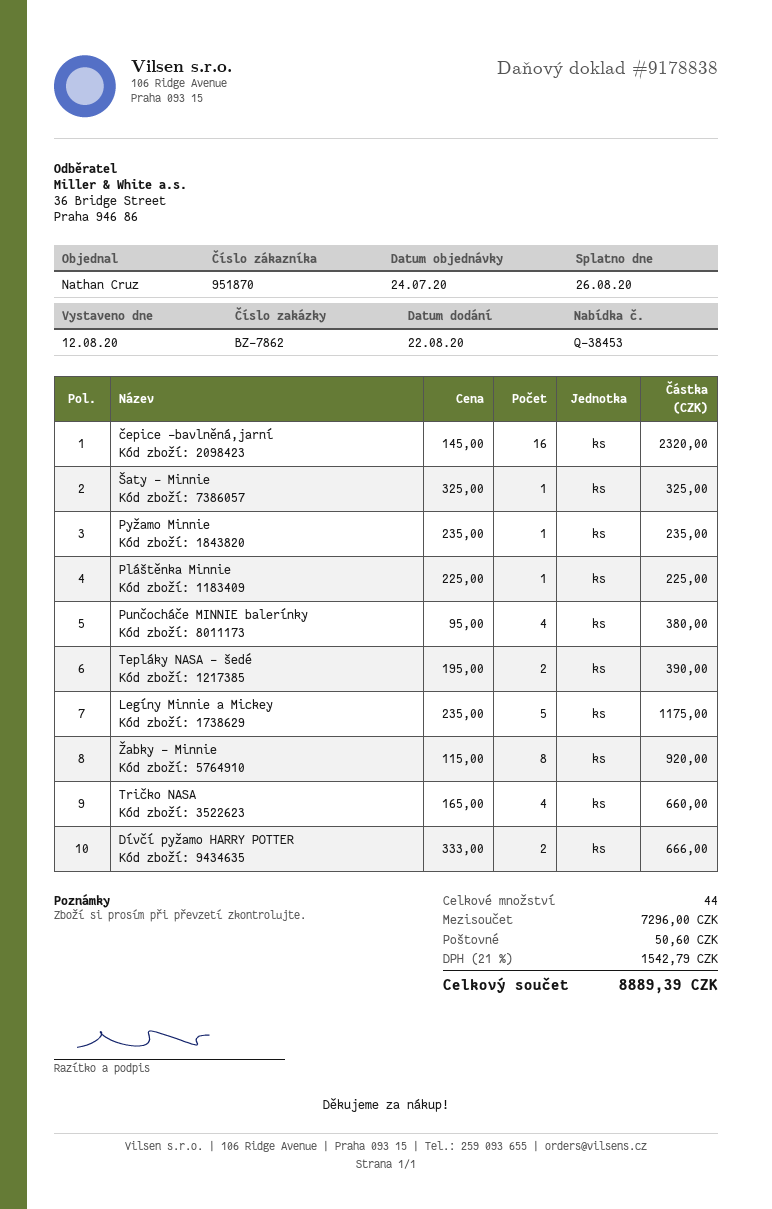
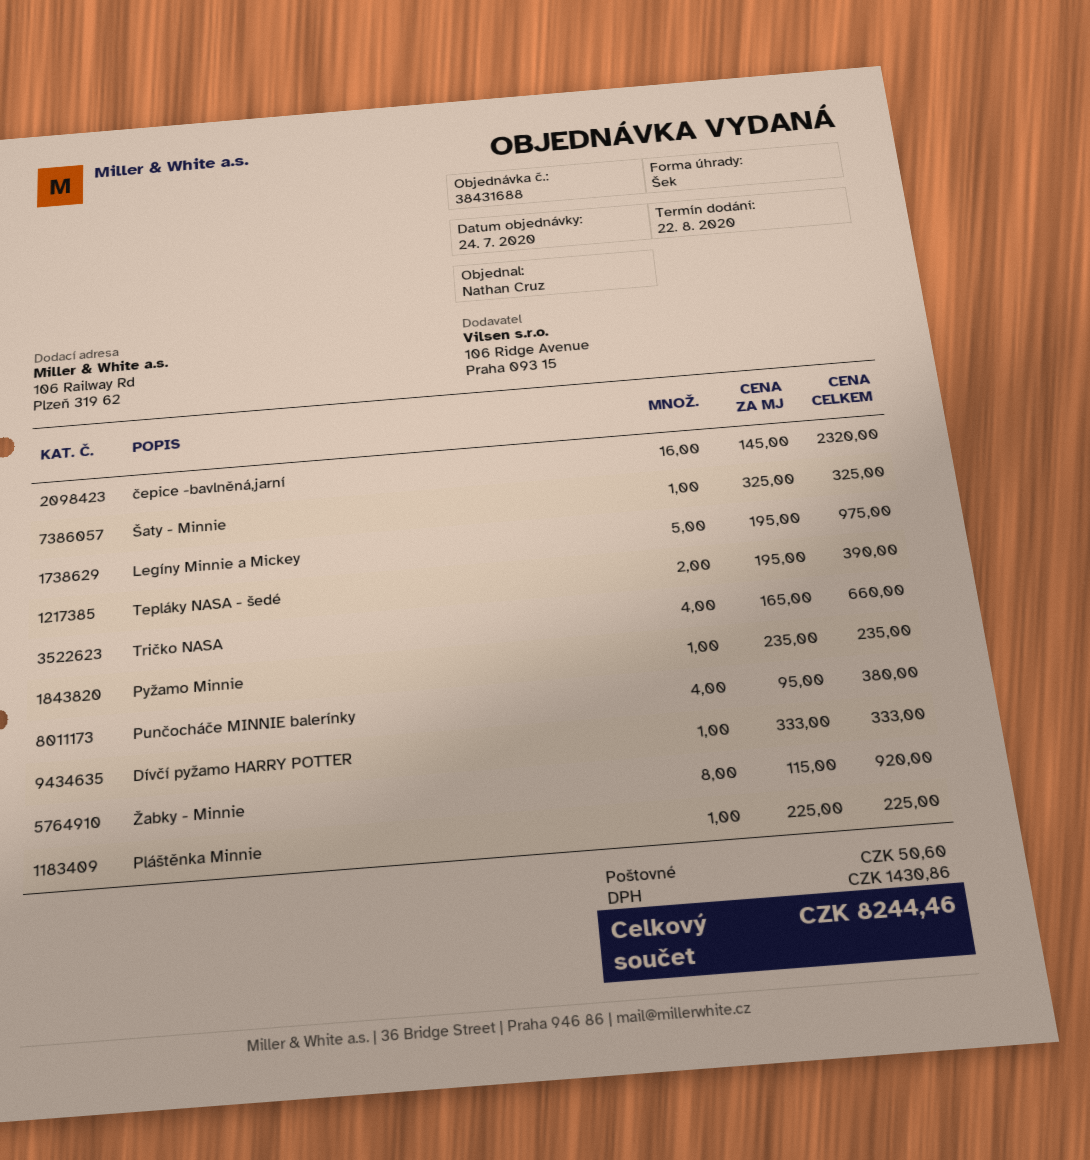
Legíny Minnie a Mickey: 5 x 235.00 = 1175.00 -> 5 x 195.00 = 975.00
Dívčí pyžamo HARRY POTTER: 2 x 333.00 = 666.00 -> 1 x 333.00 = 333.00
tax: 1542.79 -> 1430.86
total: 8889.39 -> 8244.46

